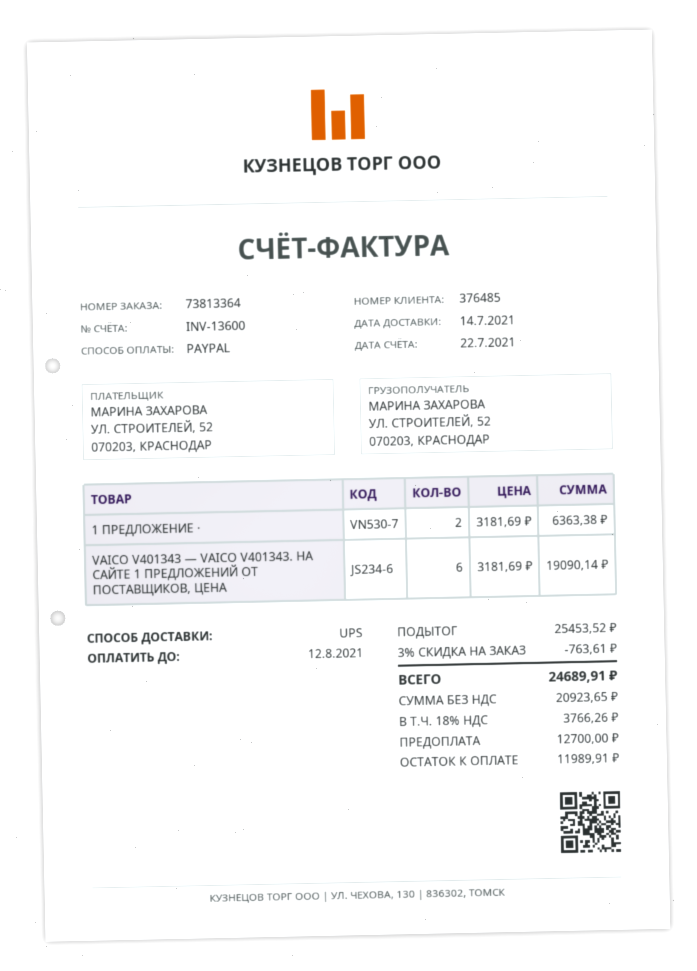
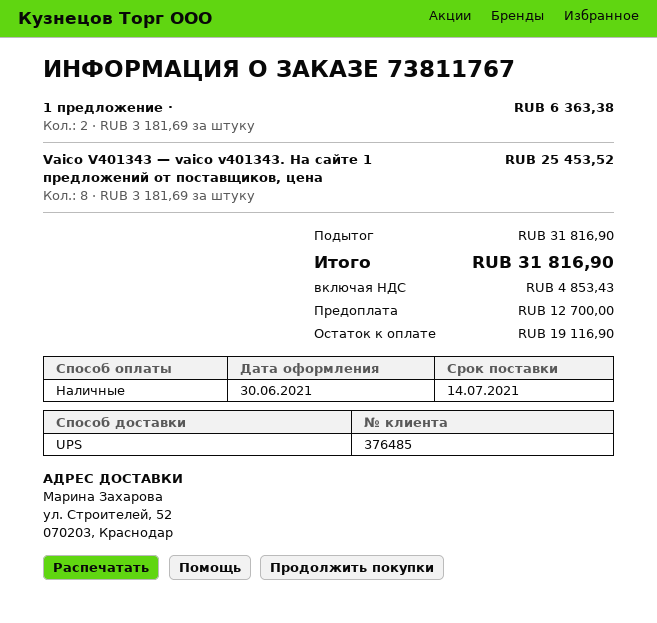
order number: 73813364 -> 73811767
payment method: PayPal -> cash
VAICO V401343 — VAICO V401343. НА САЙТЕ 1 ПРЕДЛОЖЕНИЙ ОТ ПОСТАВЩИКОВ, ЦЕНА: 6 x 3181.69 = 19090.14 -> 8 x 3181.69 = 25453.52
subtotal: 25453.52 -> 31816.90
discount: 3% = 763.61 -> none
tax: 3766.26 -> 4853.43
total: 24689.91 -> 31816.90
balance: 11989.91 -> 19116.90

